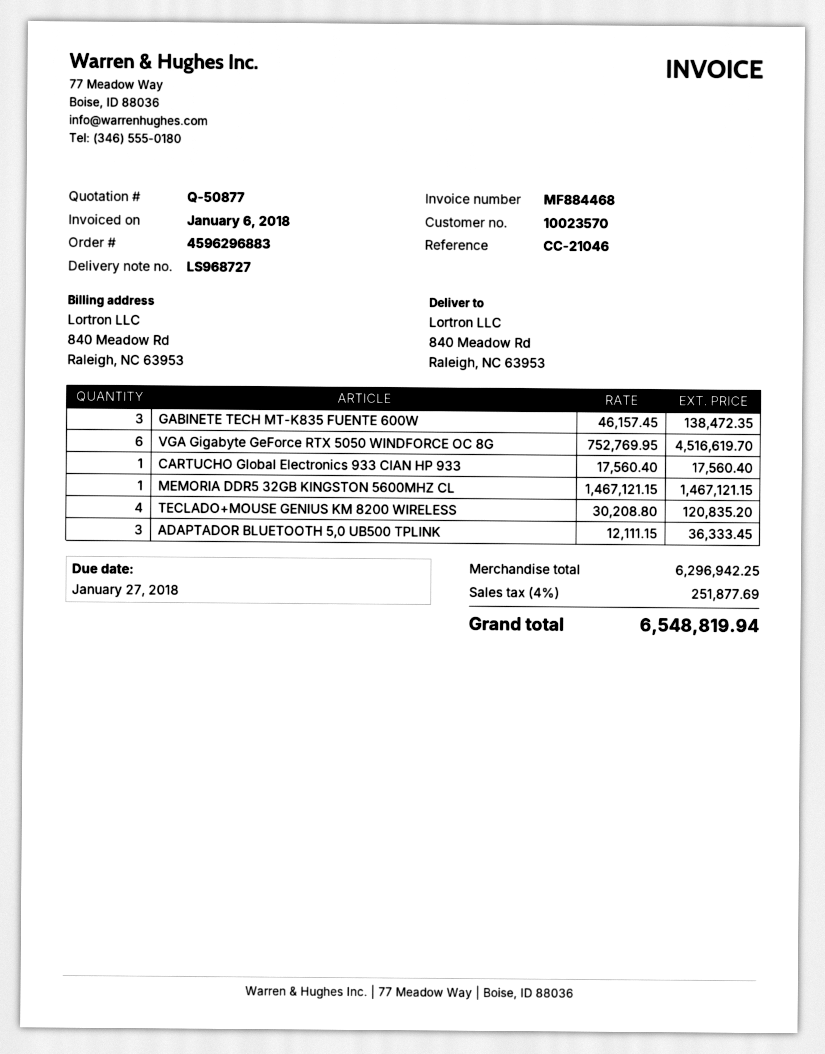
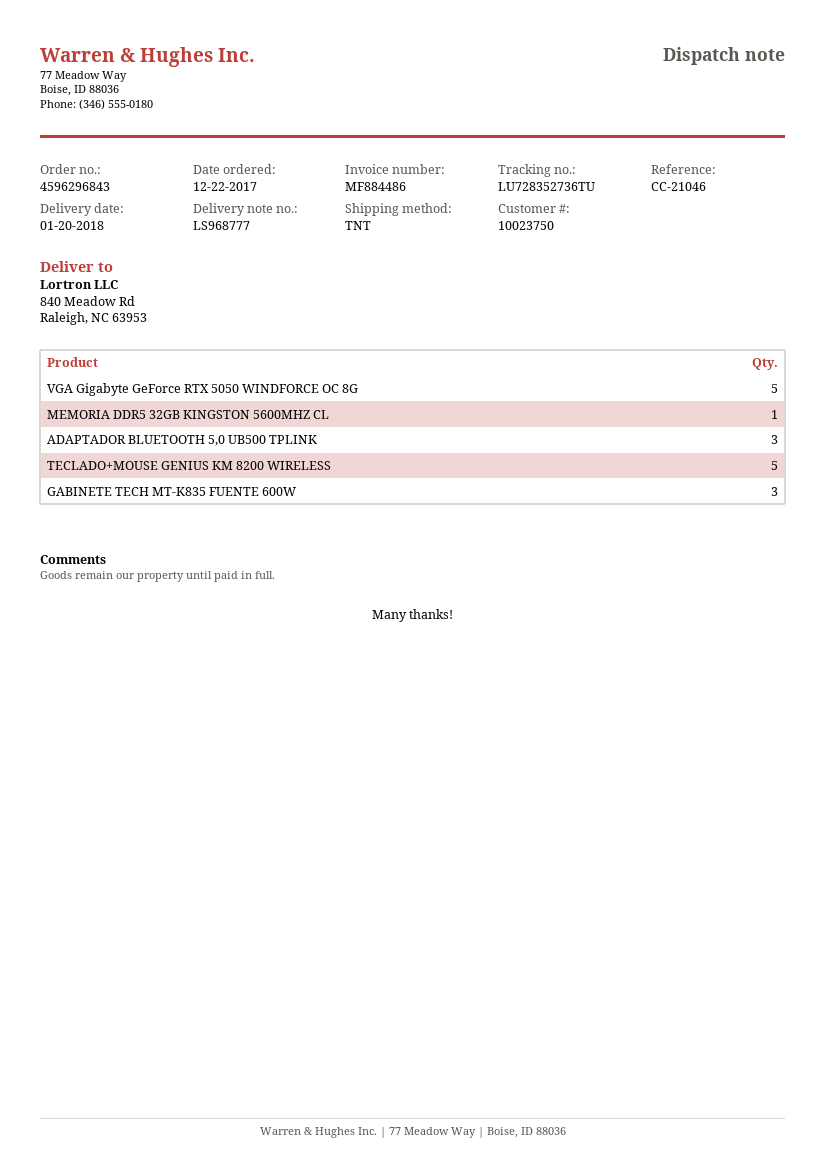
order number: 4596296883 -> 4596296843
delivery note number: LS968727 -> LS968777
invoice number: MF884468 -> MF884486
customer number: 10023570 -> 10023750
VGA Gigabyte GeForce RTX 5050 WINDFORCE OC 8G: 6 -> 5
CARTUCHO Global Electronics 933 CIAN HP 933: 1 -> none
TECLADO+MOUSE GENIUS KM 8200 WIRELESS: 4 -> 5

